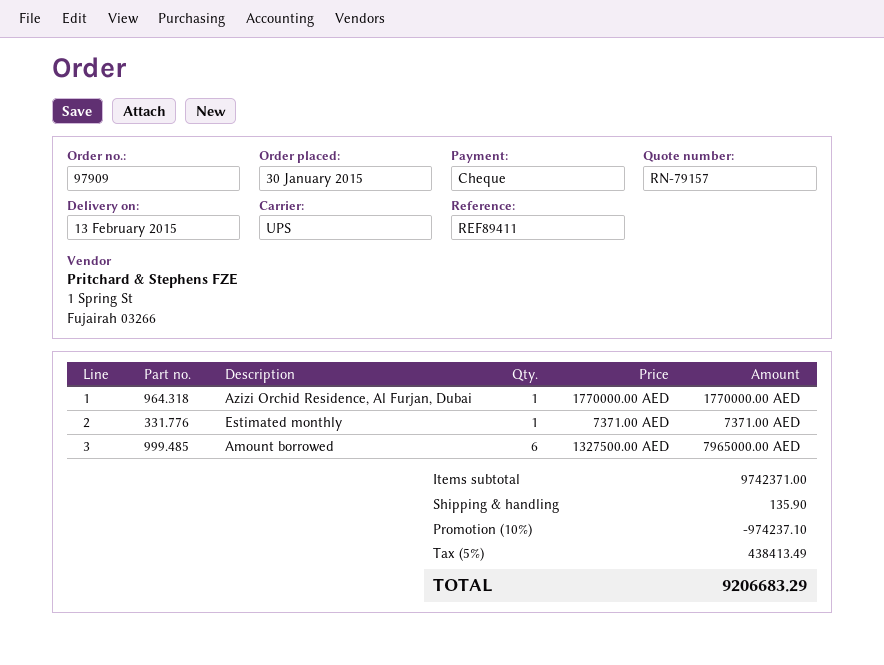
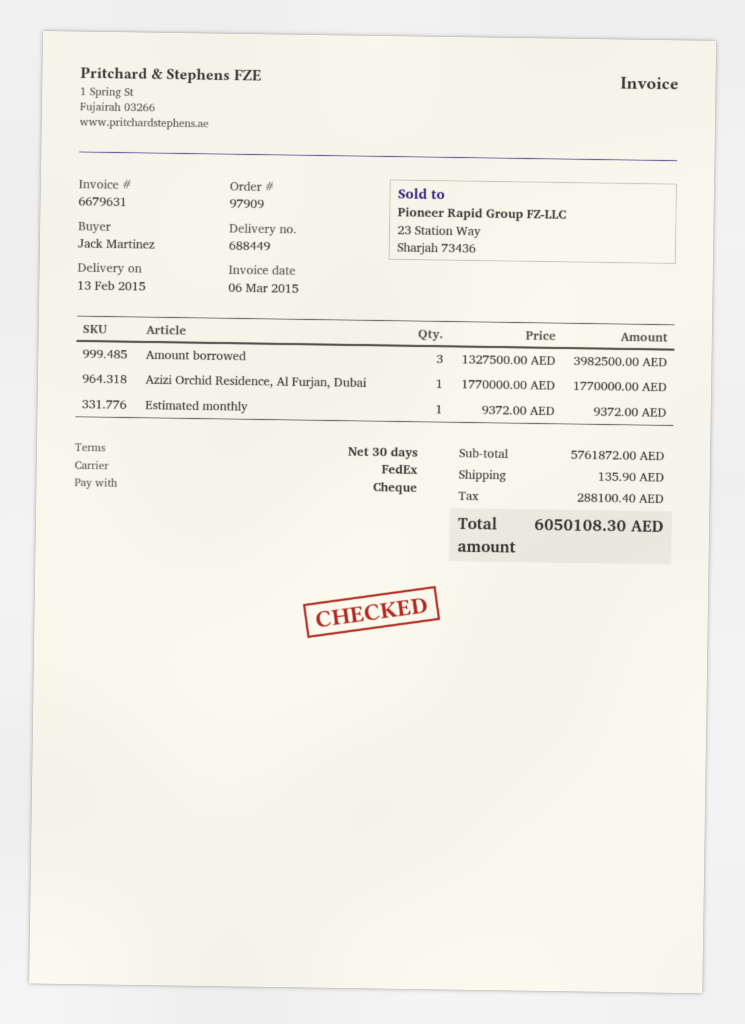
shipping method: UPS -> FedEx
Estimated monthly: 1 x 7371.00 = 7371.00 -> 1 x 9372.00 = 9372.00
Amount borrowed: 6 x 1327500.00 = 7965000.00 -> 3 x 1327500.00 = 3982500.00
subtotal: 9742371.00 -> 5761872.00
discount: 10% = 974237.10 -> none
tax: 438413.49 -> 288100.40
total: 9206683.29 -> 6050108.30

